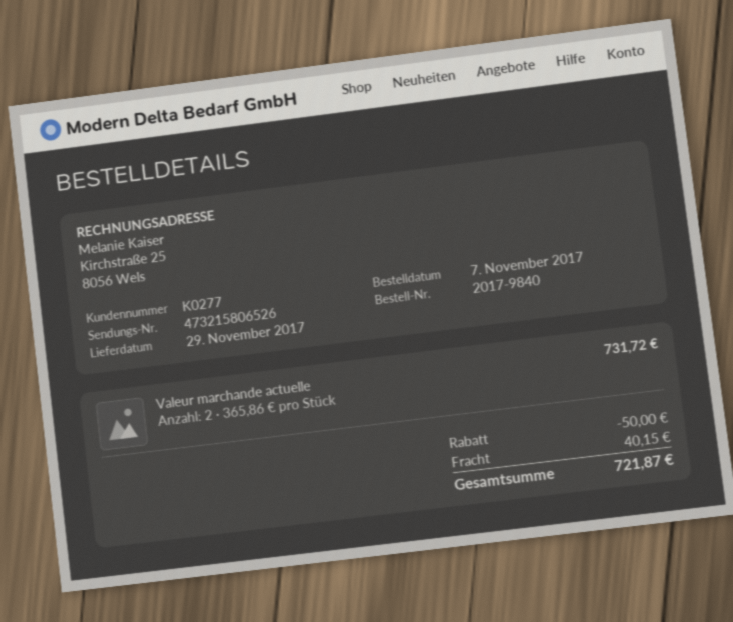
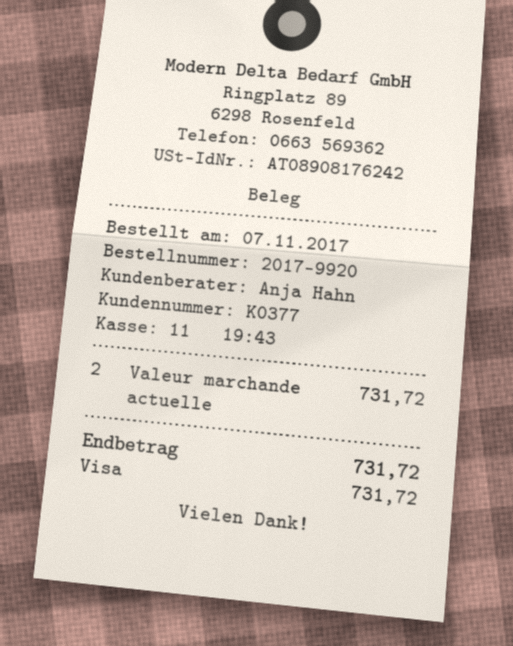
order number: 2017-9840 -> 2017-9920
customer number: K0277 -> K0377
discount: 50.00 -> none
shipping: 40.15 -> none
total: 721.87 -> 731.72

